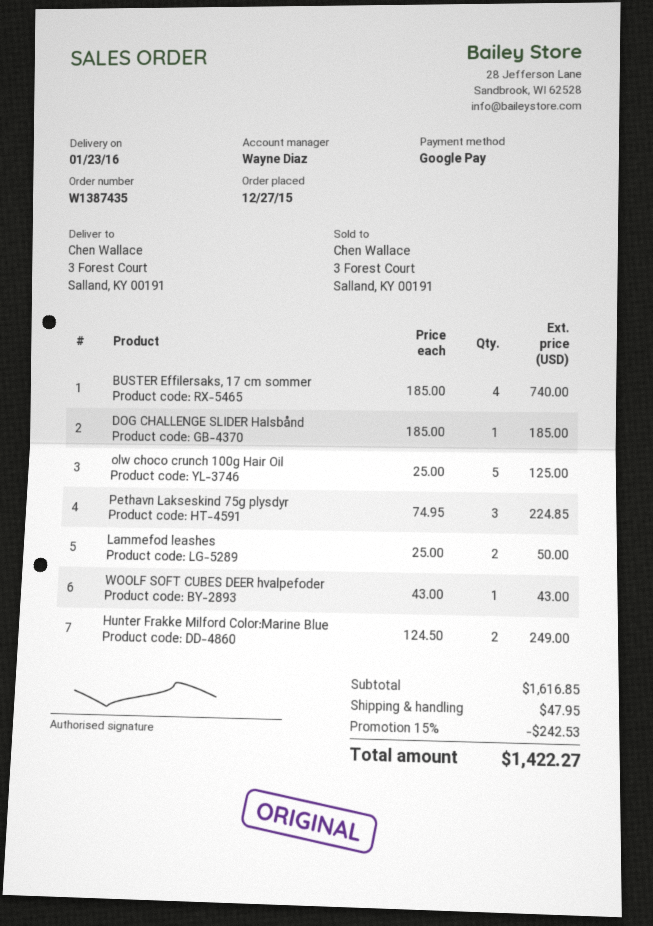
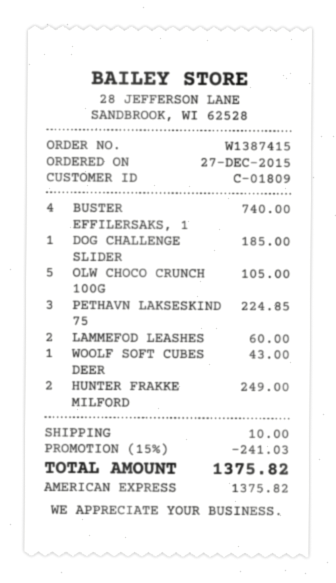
order number: W1387435 -> W1387415
payment method: Google Pay -> American Express
olw choco crunch 100g Hair Oil: 5 for 125.00 -> 5 for 105.00
Lammefod leashes: 2 for 50.00 -> 2 for 60.00
discount: 15% = 242.53 -> 15% = 241.03
shipping: 47.95 -> 10.00
total: 1422.27 -> 1375.82

